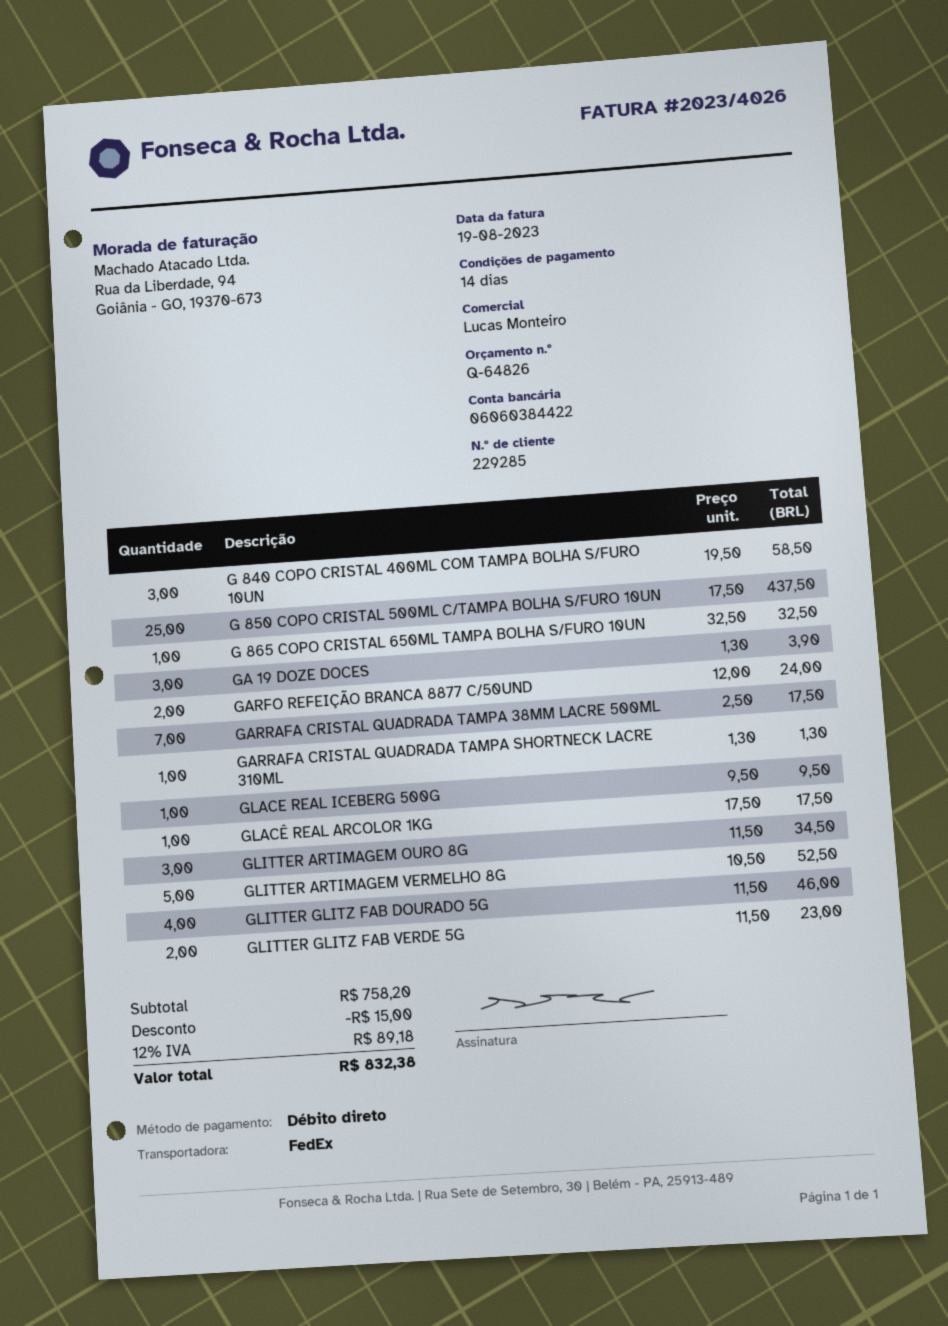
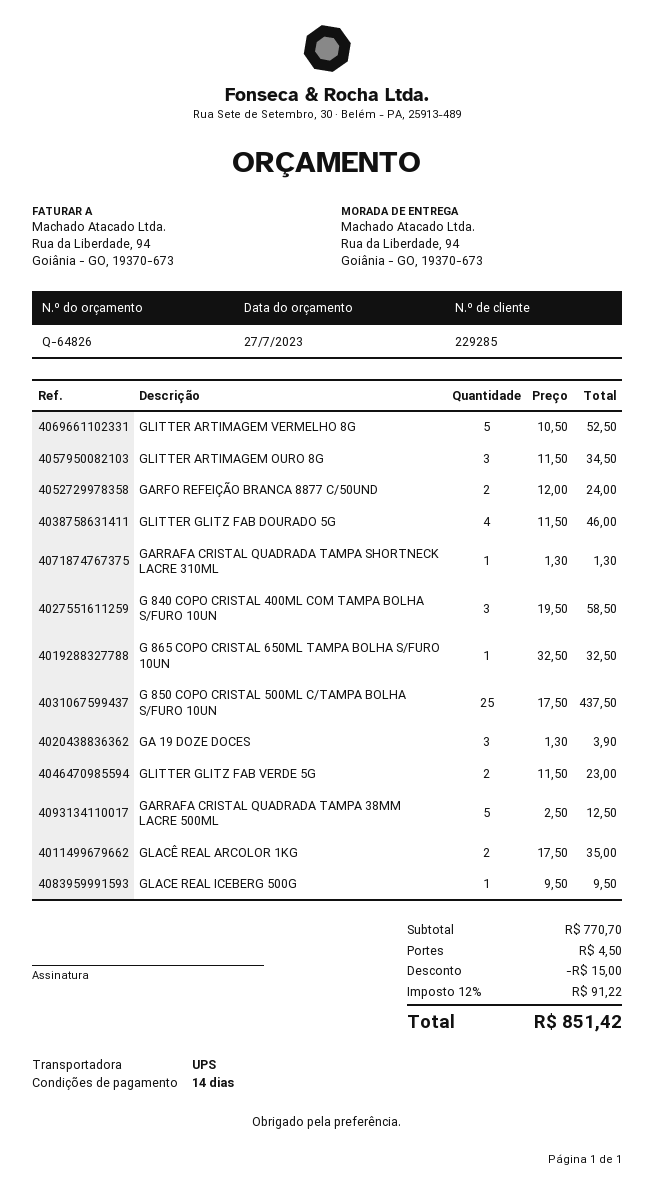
shipping method: FedEx -> UPS
GARRAFA CRISTAL QUADRADA TAMPA 38MM LACRE 500ML: 7 x 2.50 = 17.50 -> 5 x 2.50 = 12.50
GLACÊ REAL ARCOLOR 1KG: 1 x 17.50 = 17.50 -> 2 x 17.50 = 35.00
subtotal: 758.20 -> 770.70
shipping: none -> 4.50
tax: 12% = 89.18 -> 12% = 91.22
total: 832.38 -> 851.42

